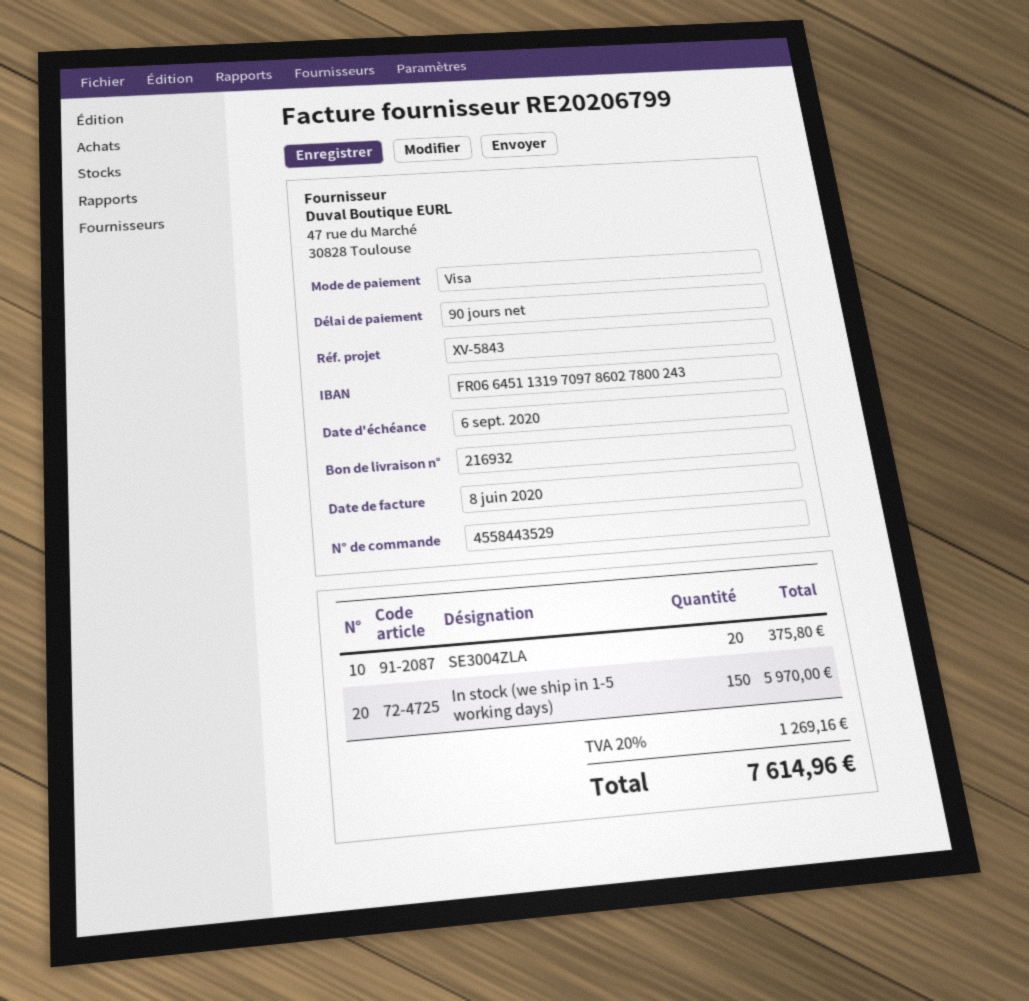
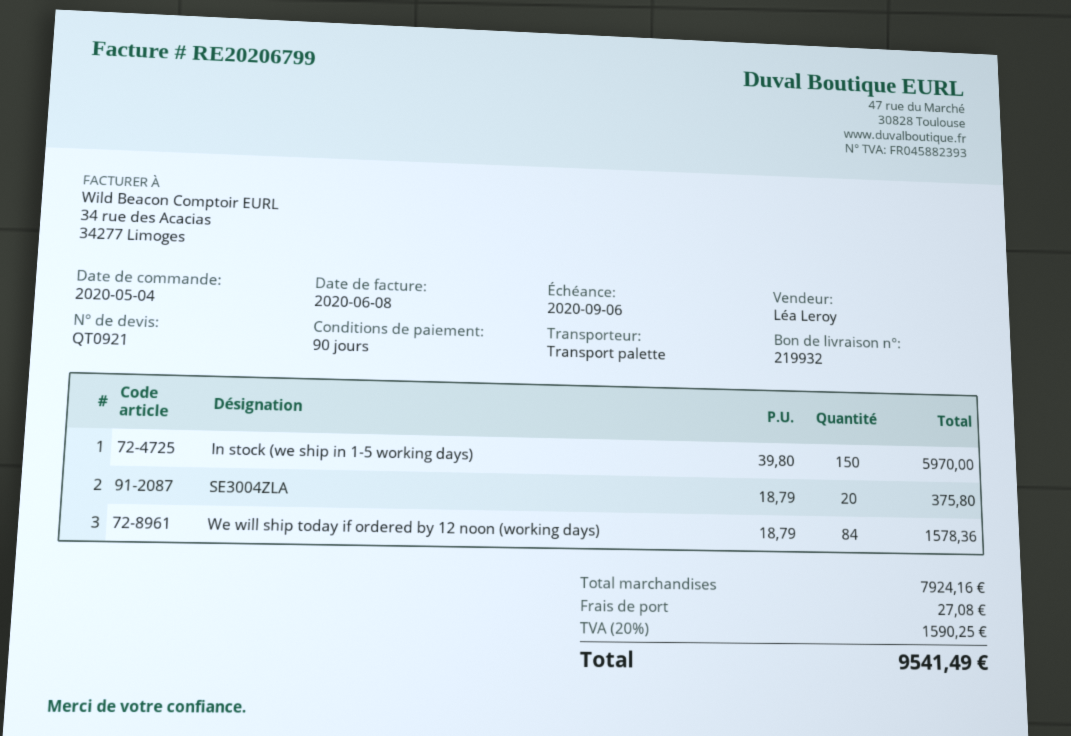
delivery note number: 216932 -> 219932
We will ship today if ordered by 12 noon (working days): none -> 84 for 1578.36
shipping: none -> 27.08
tax: 20% = 1269.16 -> 20% = 1590.25
total: 7614.96 -> 9541.49

